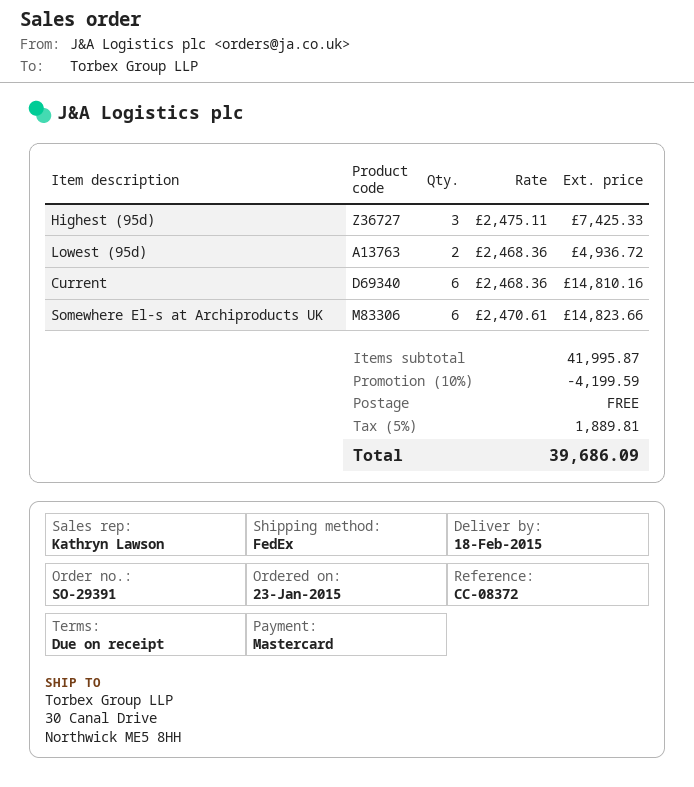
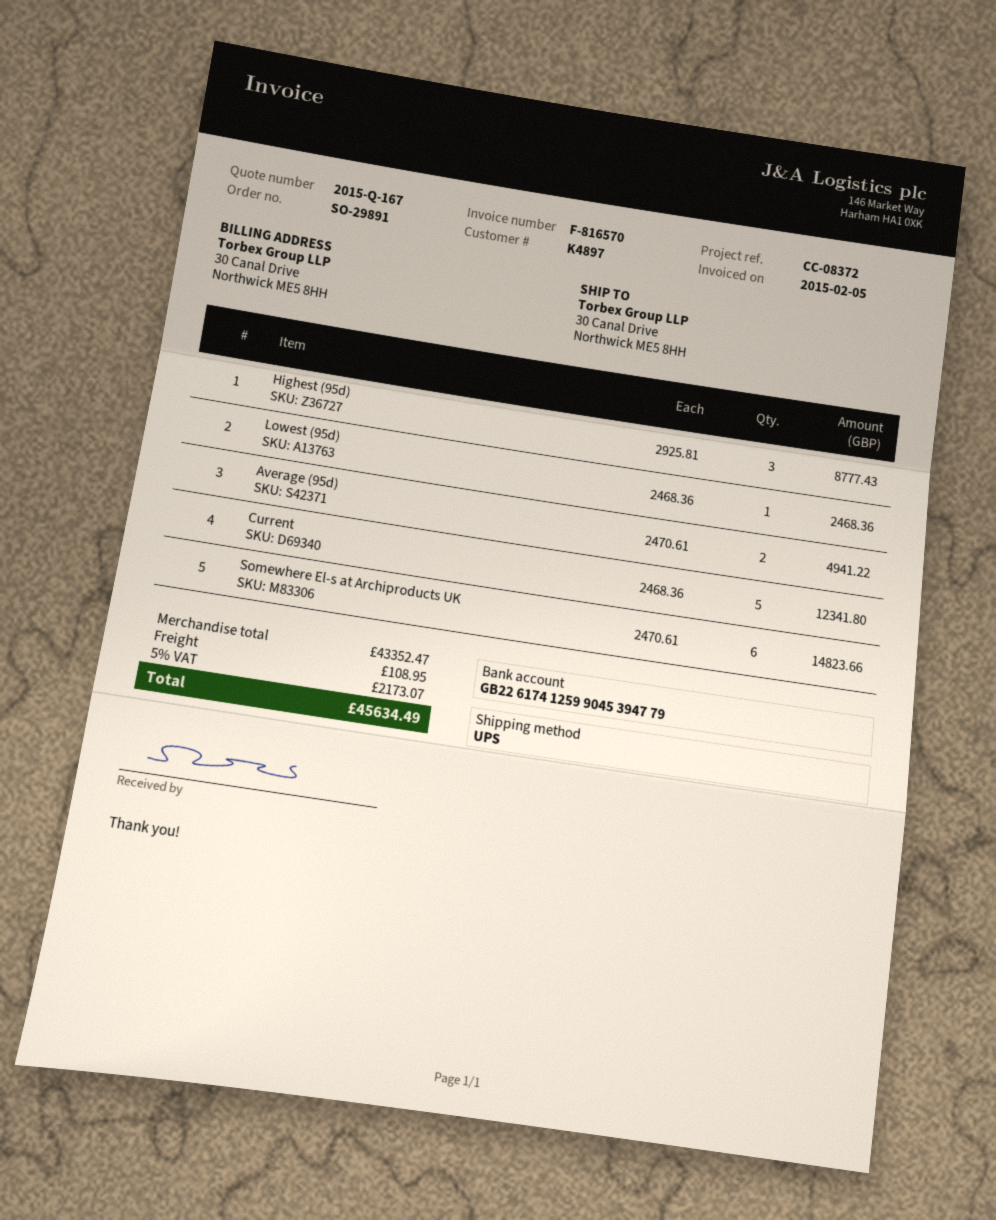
order number: SO-29391 -> SO-29891
shipping method: FedEx -> UPS
Highest (95d): 3 x 2475.11 = 7425.33 -> 3 x 2925.81 = 8777.43
Lowest (95d): 2 x 2468.36 = 4936.72 -> 1 x 2468.36 = 2468.36
Current: 6 x 2468.36 = 14810.16 -> 5 x 2468.36 = 12341.80
Average (95d): none -> 2 x 2470.61 = 4941.22
subtotal: 41995.87 -> 43352.47
discount: 10% = 4199.59 -> none
shipping: 0.00 -> 108.95
tax: 5% = 1889.81 -> 5% = 2173.07
total: 39686.09 -> 45634.49

